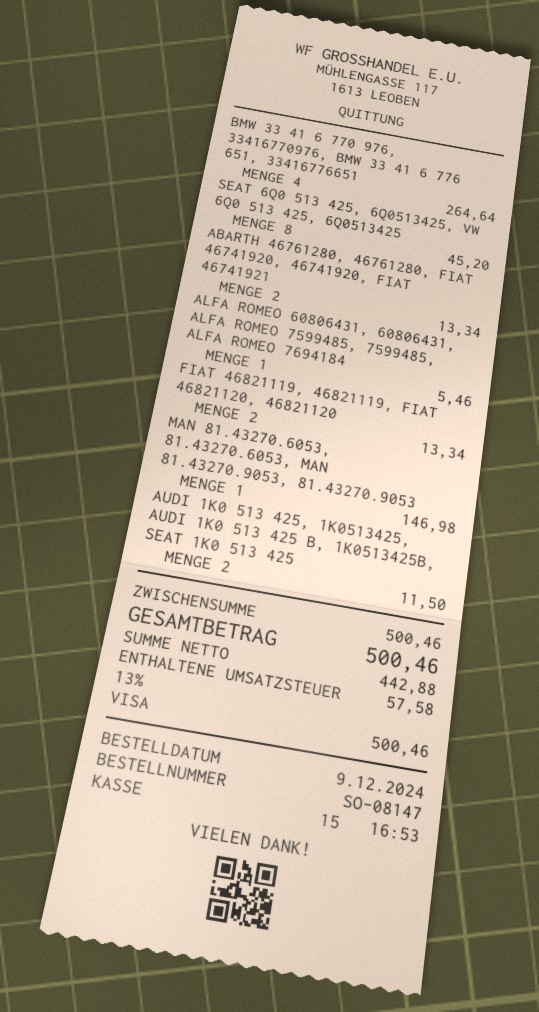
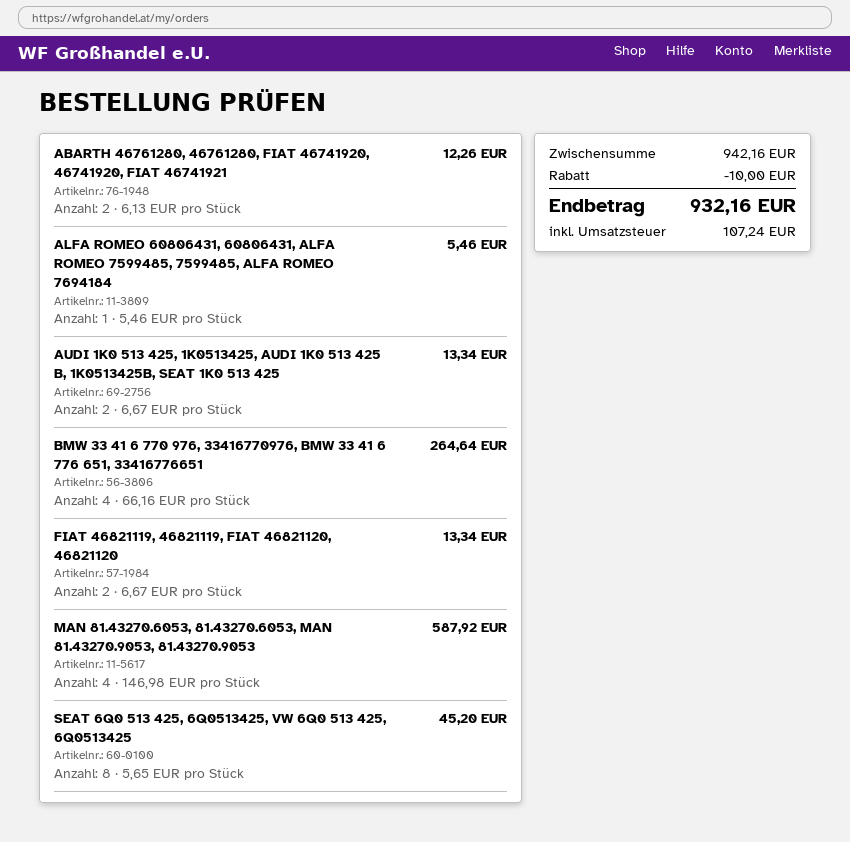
ABARTH 46761280, 46761280, FIAT 46741920, 46741920, FIAT 46741921: 2 for 13.34 -> 2 for 12.26
MAN 81.43270.6053, 81.43270.6053, MAN 81.43270.9053, 81.43270.9053: 1 for 146.98 -> 4 for 587.92
AUDI 1K0 513 425, 1K0513425, AUDI 1K0 513 425 B, 1K0513425B, SEAT 1K0 513 425: 2 for 11.50 -> 2 for 13.34
subtotal: 500.46 -> 942.16
discount: none -> 10.00
tax: 57.58 -> 107.24
total: 500.46 -> 932.16

